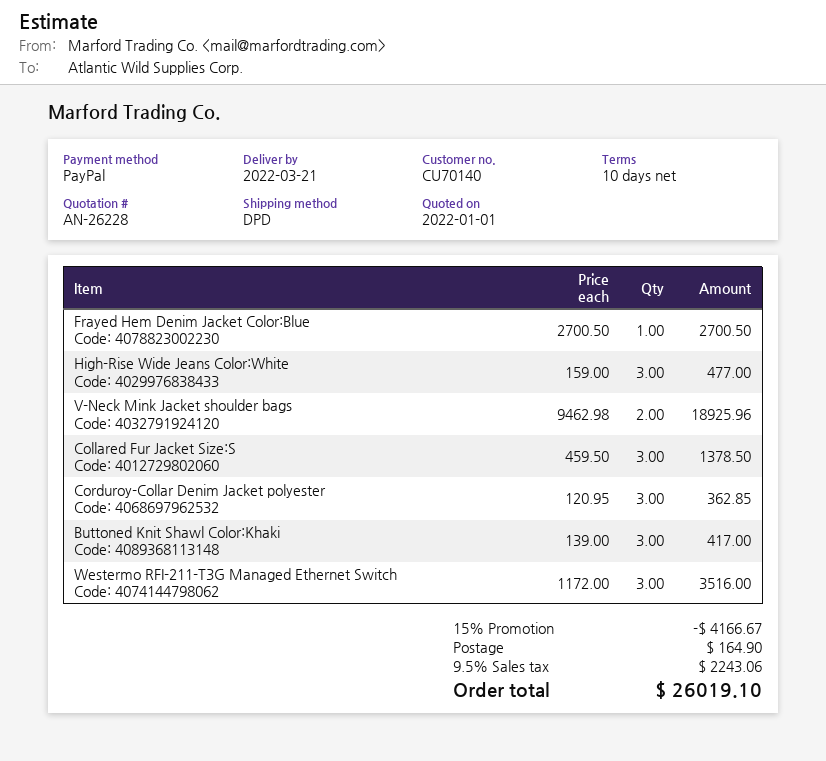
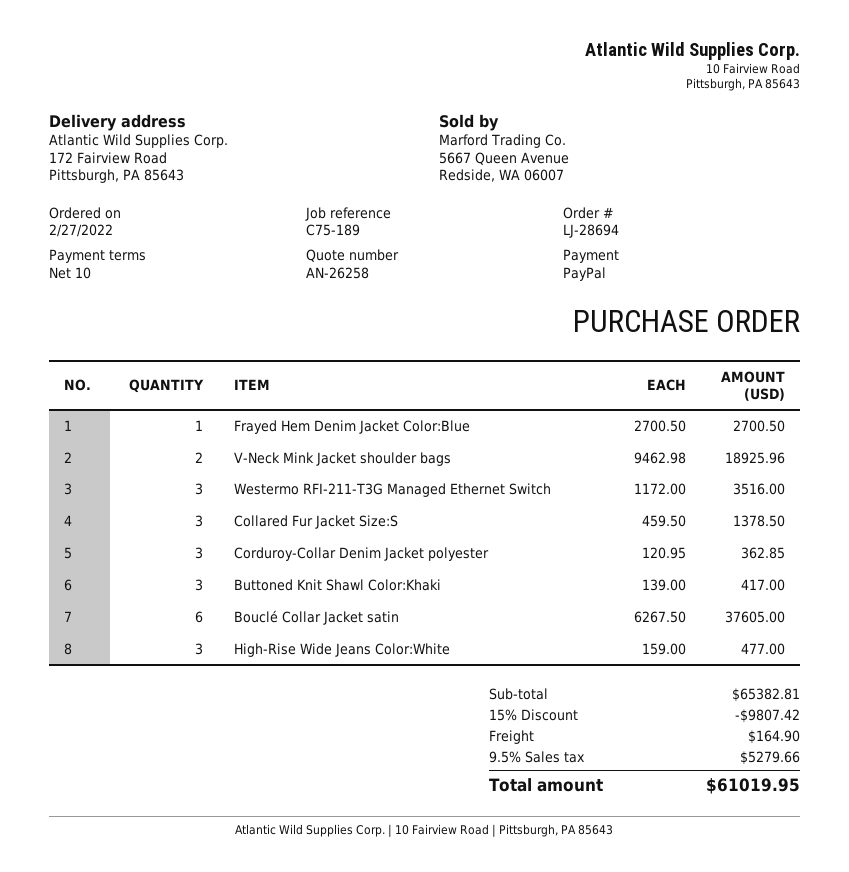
quote number: AN-26228 -> AN-26258
Bouclé Collar Jacket satin: none -> 6 x 6267.50 = 37605.00
discount: 15% = 4166.67 -> 15% = 9807.42
tax: 9.5% = 2243.06 -> 9.5% = 5279.66
total: 26019.10 -> 61019.95

